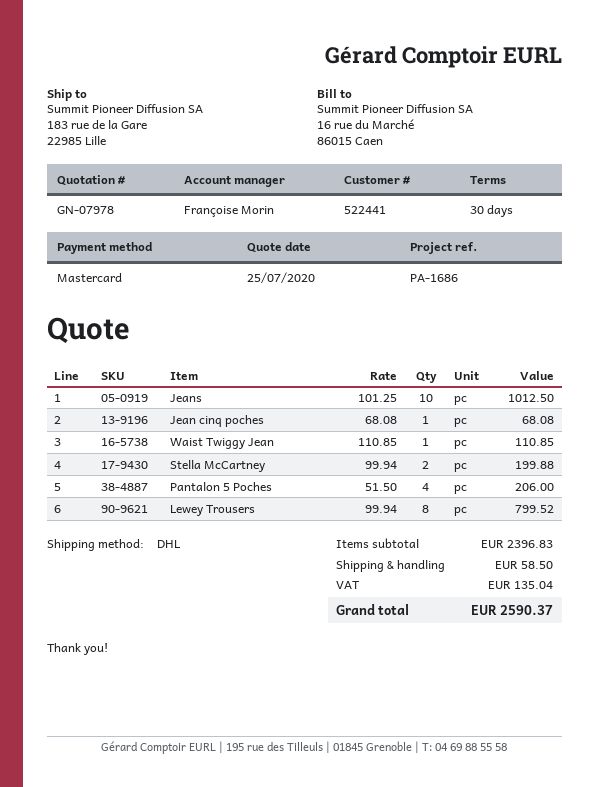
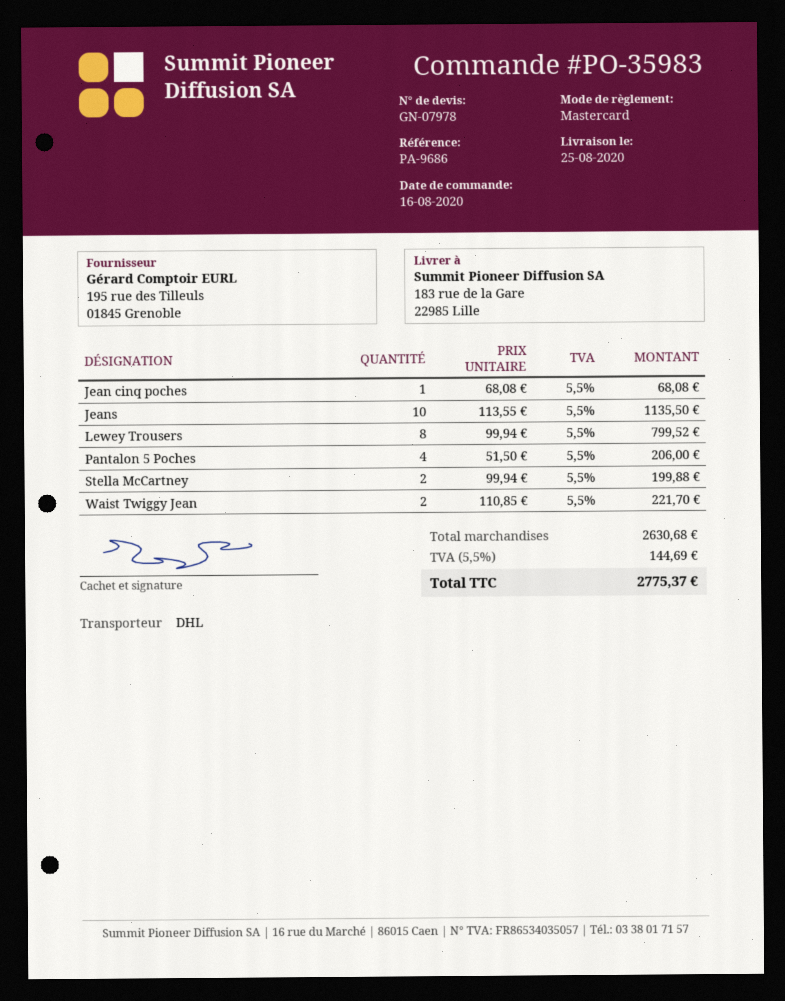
reference: PA-1686 -> PA-9686
Jeans: 10 x 101.25 = 1012.50 -> 10 x 113.55 = 1135.50
Waist Twiggy Jean: 1 x 110.85 = 110.85 -> 2 x 110.85 = 221.70
subtotal: 2396.83 -> 2630.68
shipping: 58.50 -> none
tax: 135.04 -> 144.69
total: 2590.37 -> 2775.37

